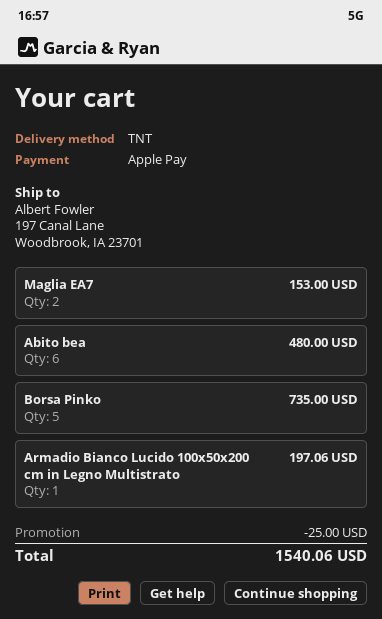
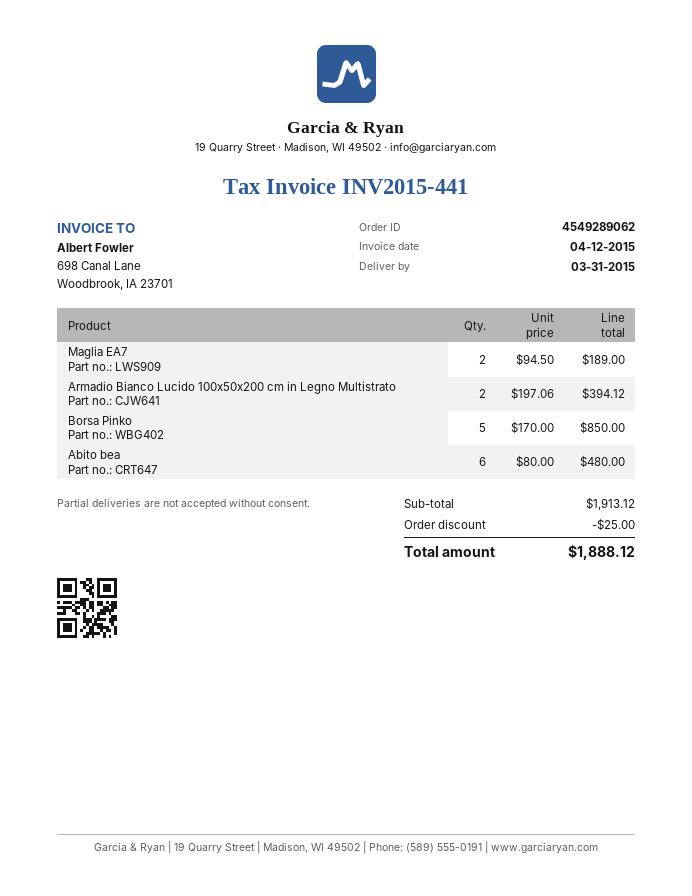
Maglia EA7: 2 for 153.00 -> 2 for 189.00
Borsa Pinko: 5 for 735.00 -> 5 for 850.00
Armadio Bianco Lucido 100x50x200 cm in Legno Multistrato: 1 for 197.06 -> 2 for 394.12
total: 1540.06 -> 1888.12

